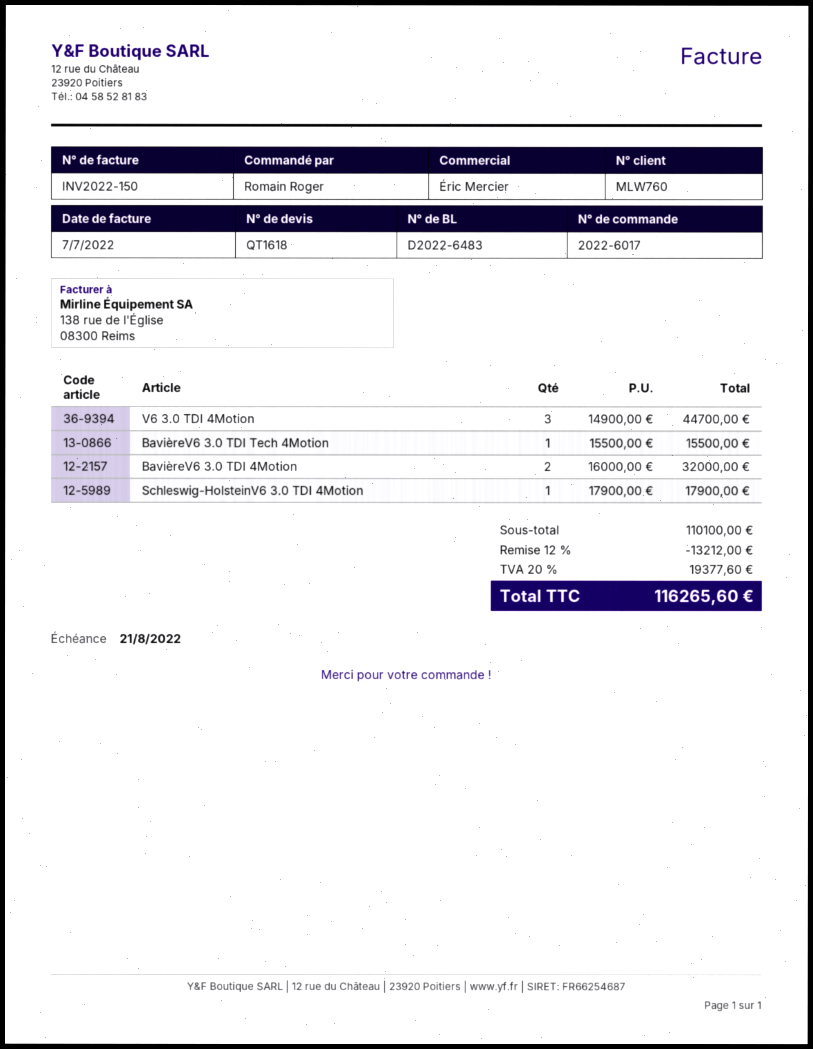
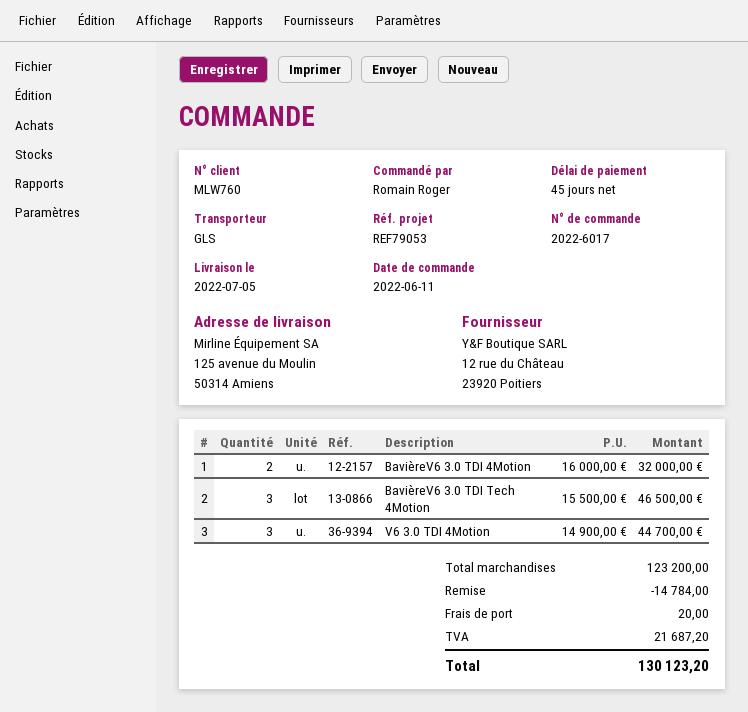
BavièreV6 3.0 TDI Tech 4Motion: 1 x 15500.00 = 15500.00 -> 3 x 15500.00 = 46500.00
Schleswig-HolsteinV6 3.0 TDI 4Motion: 1 x 17900.00 = 17900.00 -> none
subtotal: 110100.00 -> 123200.00
discount: 13212.00 -> 14784.00
shipping: none -> 20.00
tax: 19377.60 -> 21687.20
total: 116265.60 -> 130123.20

